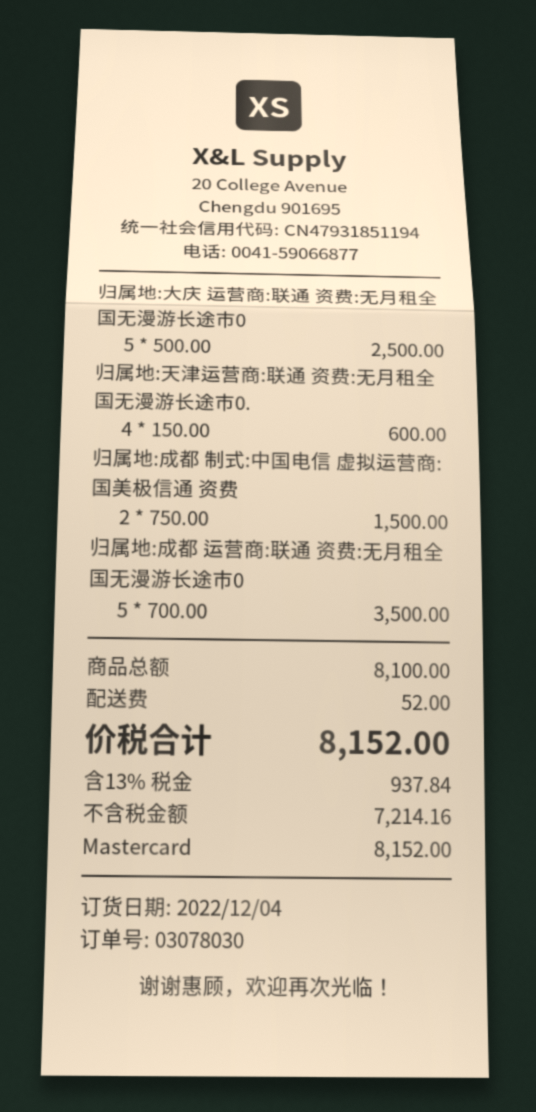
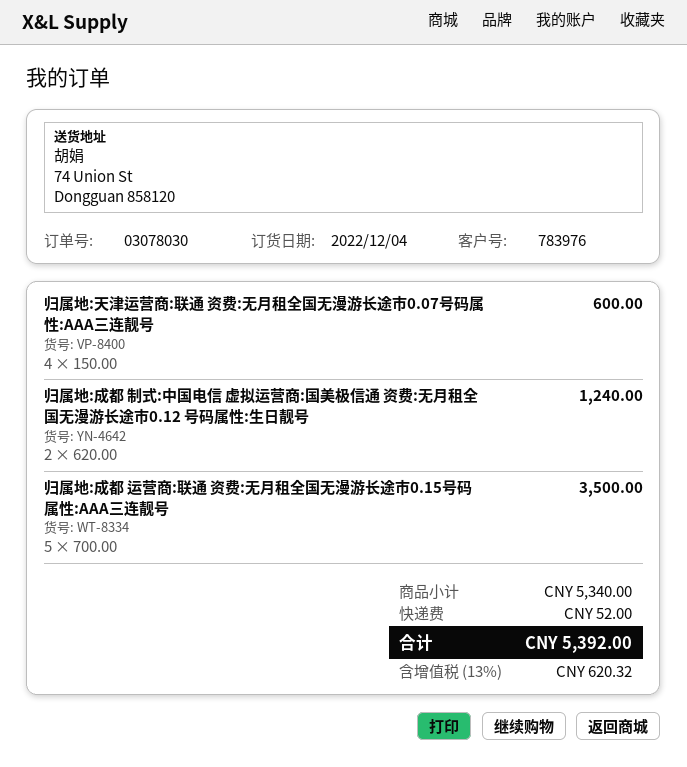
归属地:大庆 运营商:联通 资费:无月租全国无漫游长途市0: 5 x 500.00 = 2500.00 -> none
归属地:成都 制式:中国电信 虚拟运营商:国美极信通 资费: 2 x 750.00 = 1500.00 -> 2 x 620.00 = 1240.00
subtotal: 8100.00 -> 5340.00
tax: 13% = 937.84 -> 13% = 620.32
total: 8152.00 -> 5392.00

